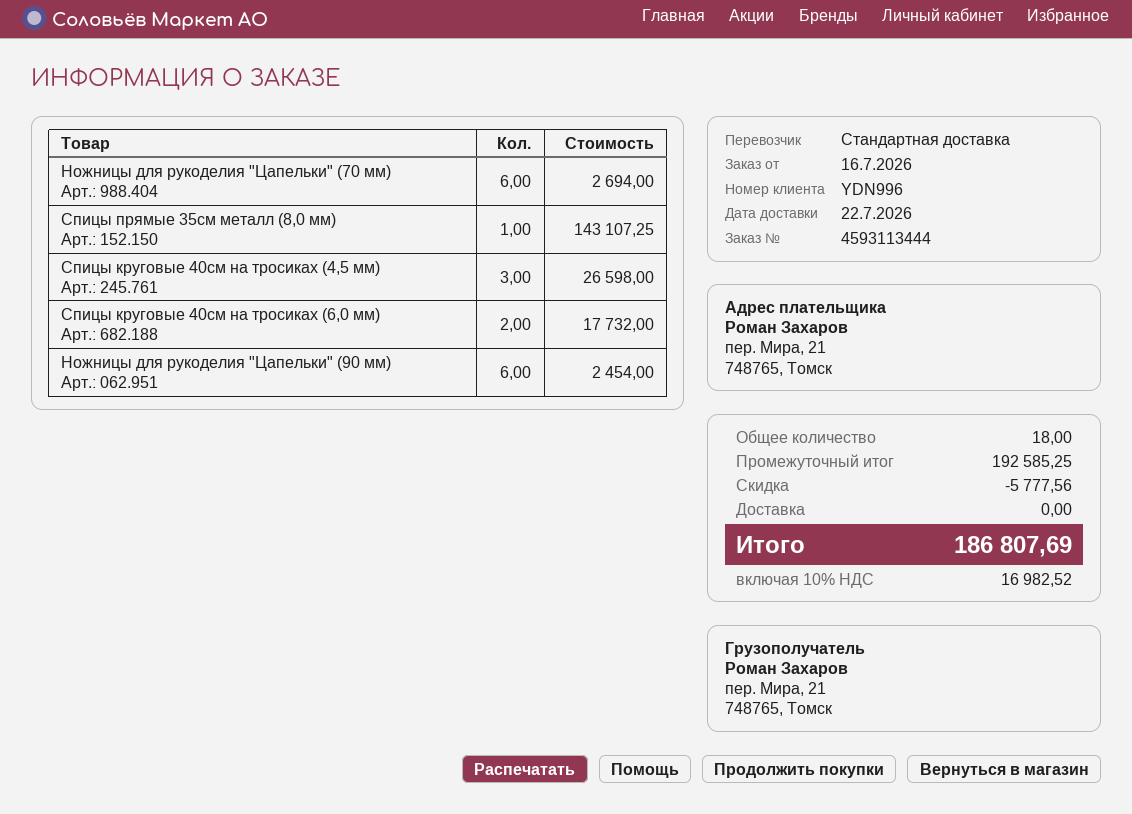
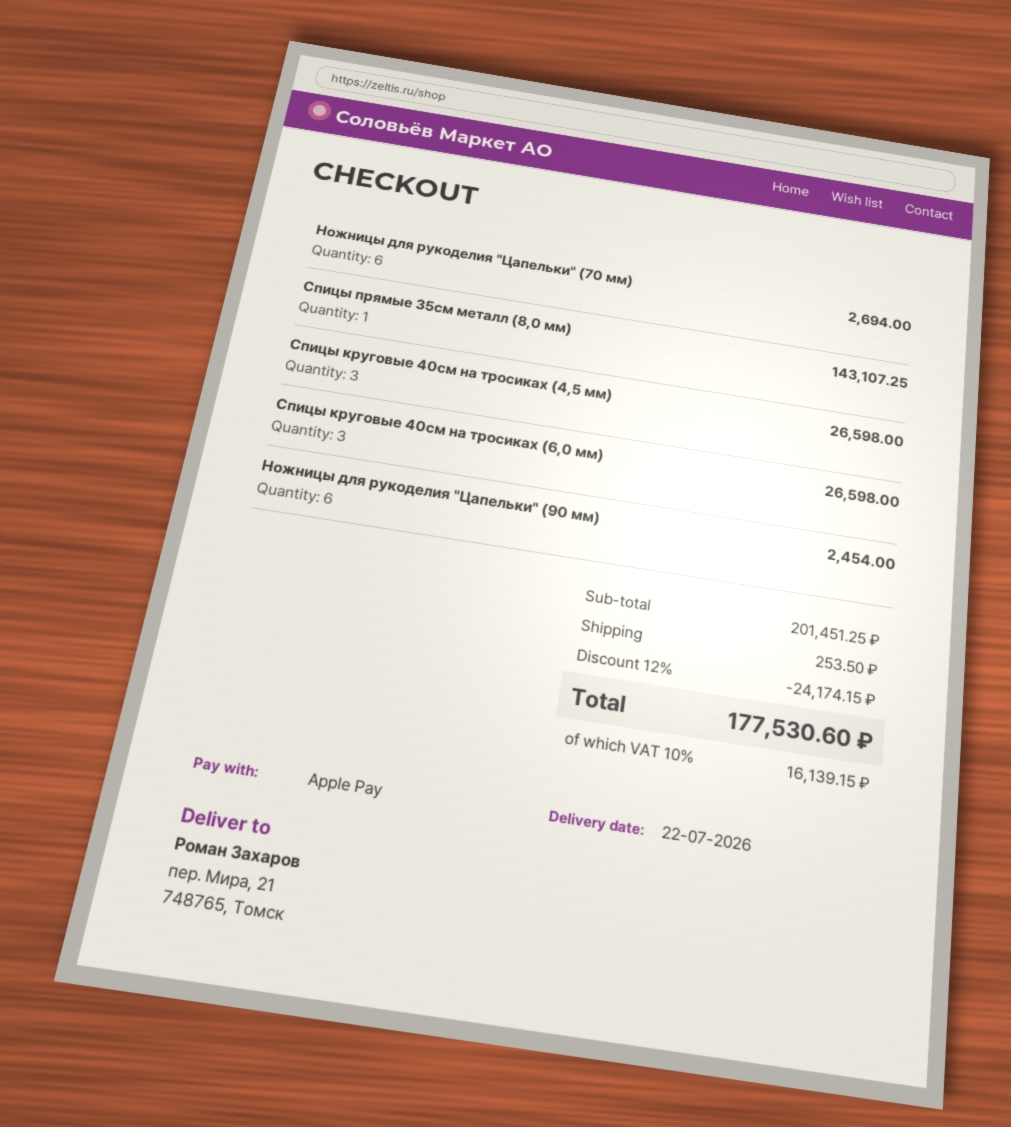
Спицы круговые 40см на тросиках (6,0 мм): 2 for 17732.00 -> 3 for 26598.00
subtotal: 192585.25 -> 201451.25
discount: 5777.56 -> 24174.15
shipping: 0.00 -> 253.50
tax: 10% = 16982.52 -> 10% = 16139.15
total: 186807.69 -> 177530.60

